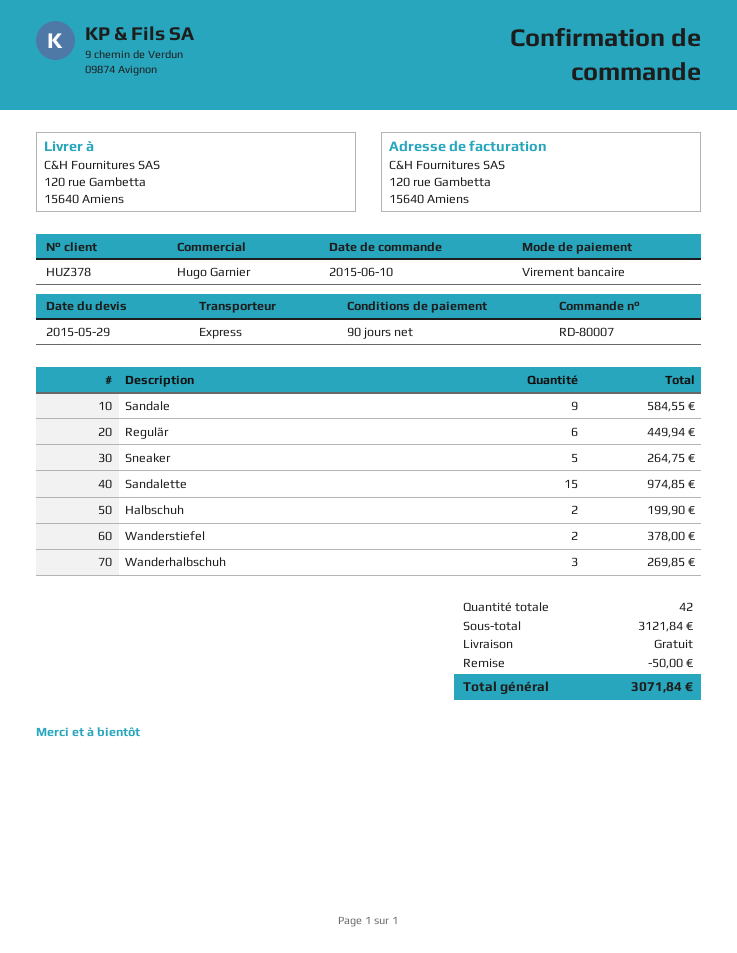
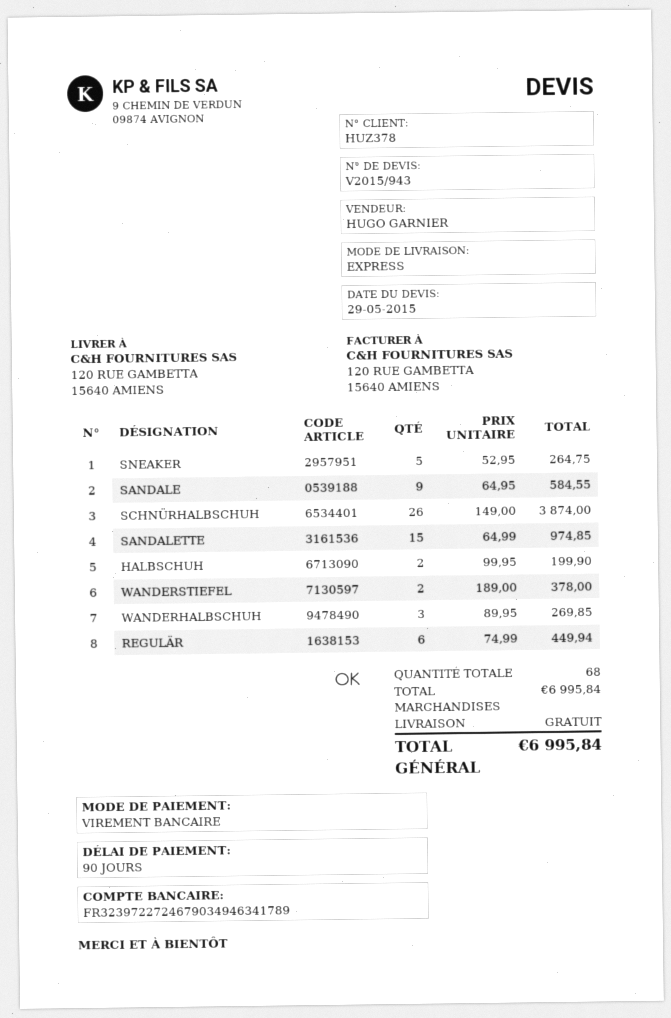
SCHNÜRHALBSCHUH: none -> 26 for 3874.00
total quantity: 42 -> 68
subtotal: 3121.84 -> 6995.84
discount: 50.00 -> none
total: 3071.84 -> 6995.84

